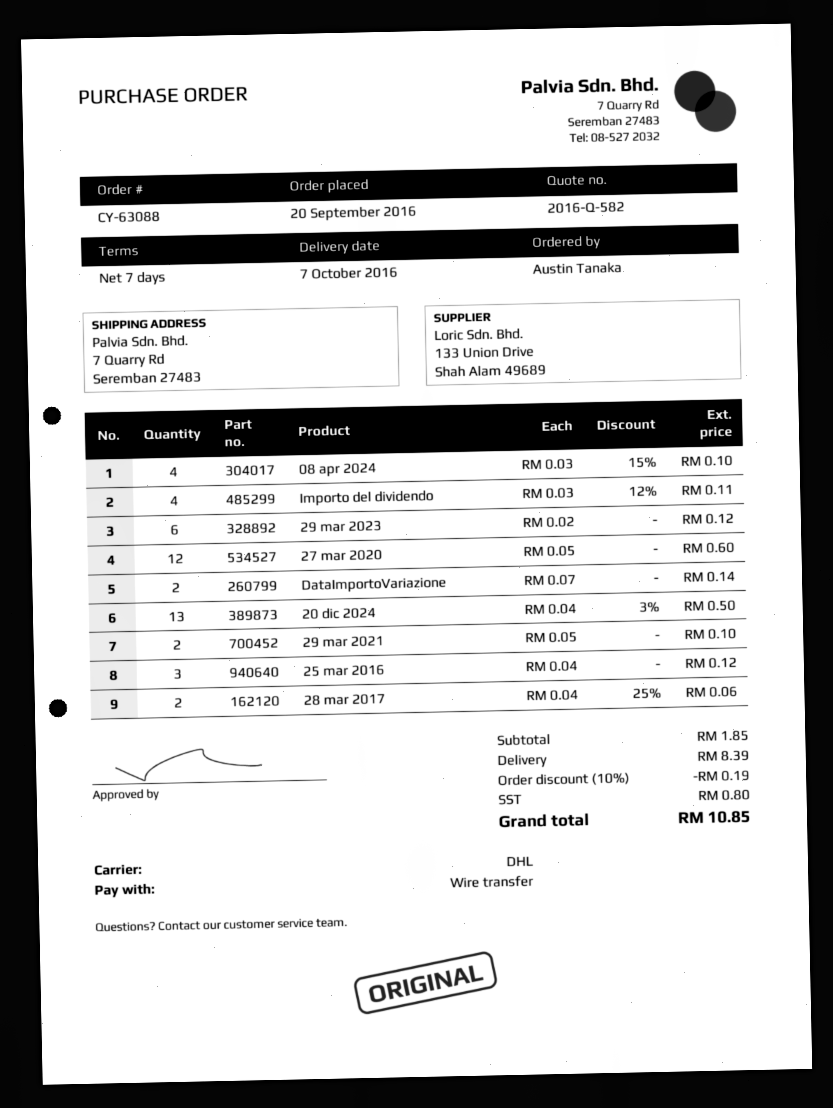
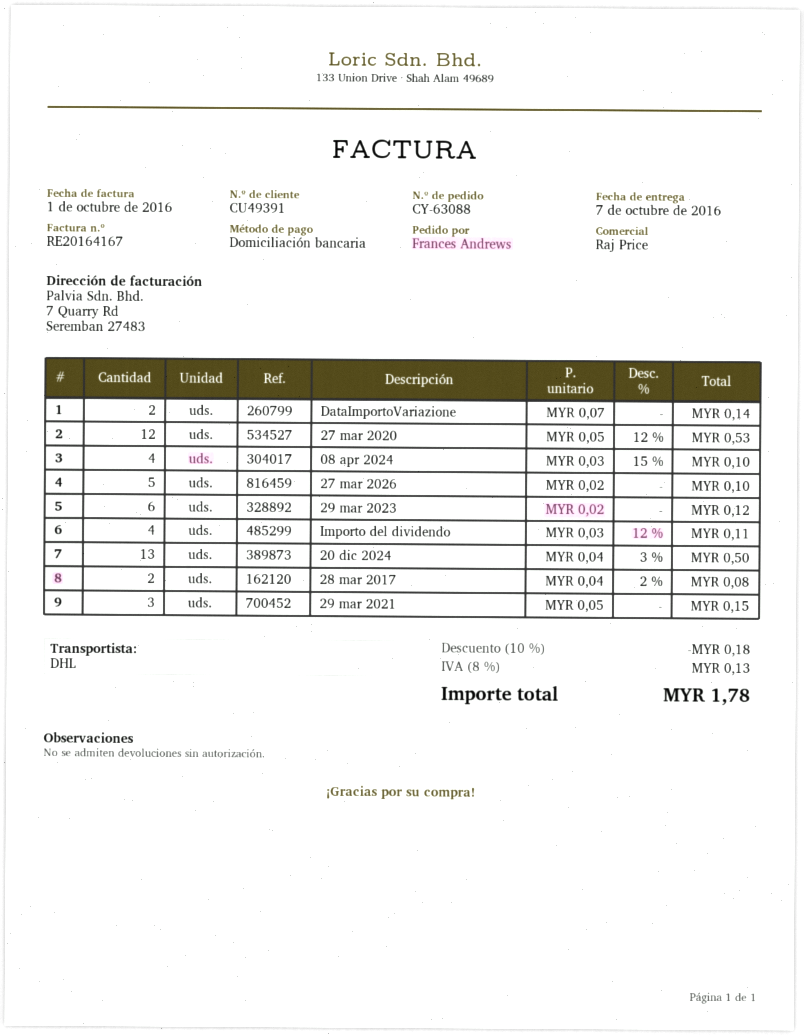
ordered by: Austin Tanaka -> Frances Andrews
payment method: bank transfer -> direct debit
27 mar 2020: 12 x 0.05 = 0.60 -> 12 x 0.05 - 12% = 0.53
29 mar 2021: 2 x 0.05 = 0.10 -> 3 x 0.05 = 0.15
25 mar 2016: 3 x 0.04 = 0.12 -> none
28 mar 2017: 2 x 0.04 - 25% = 0.06 -> 2 x 0.04 - 2% = 0.08
27 mar 2026: none -> 5 x 0.02 = 0.10
discount: 10% = 0.19 -> 10% = 0.18
shipping: 8.39 -> none
tax: 0.80 -> 0.13
total: 10.85 -> 1.78

